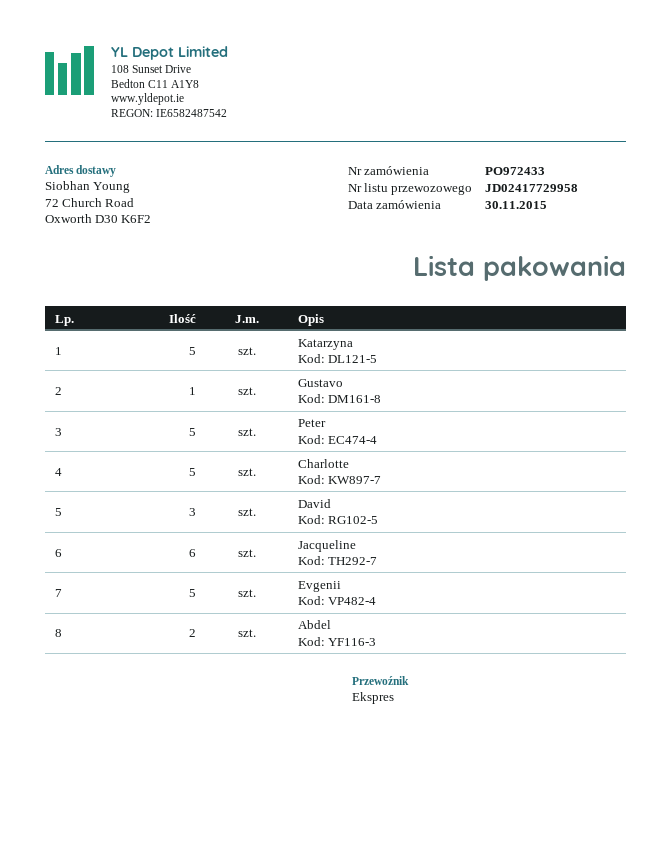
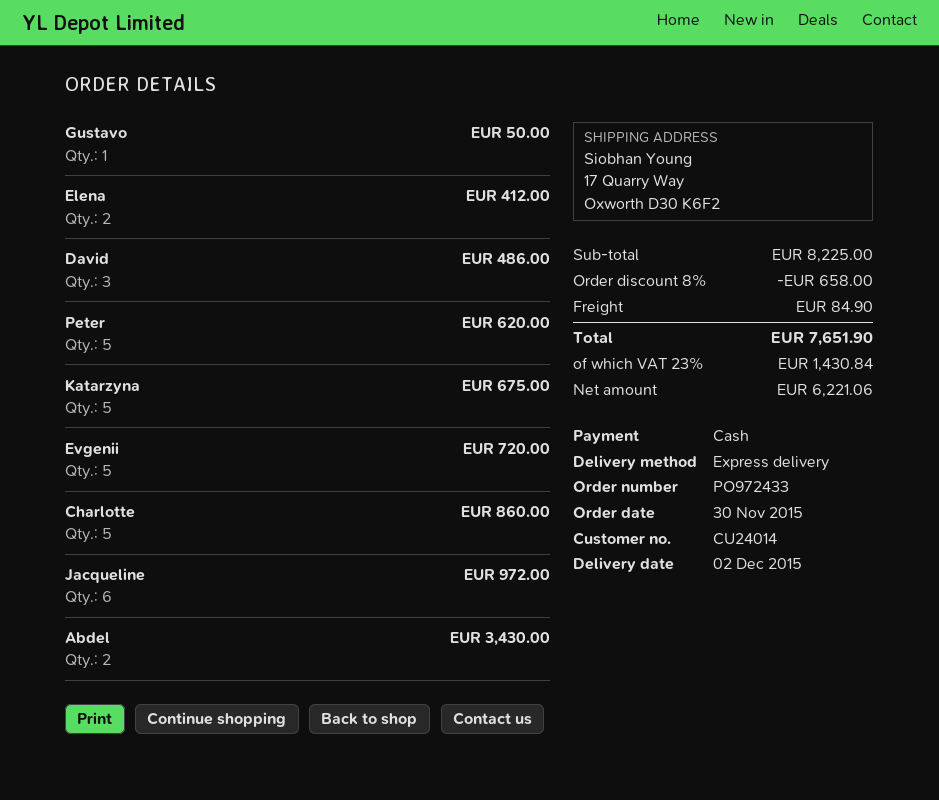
ship to: 72 Church Road, Oxworth D30 K6F2 -> 17 Quarry Way, Oxworth D30 K6F2
Elena: none -> 2

